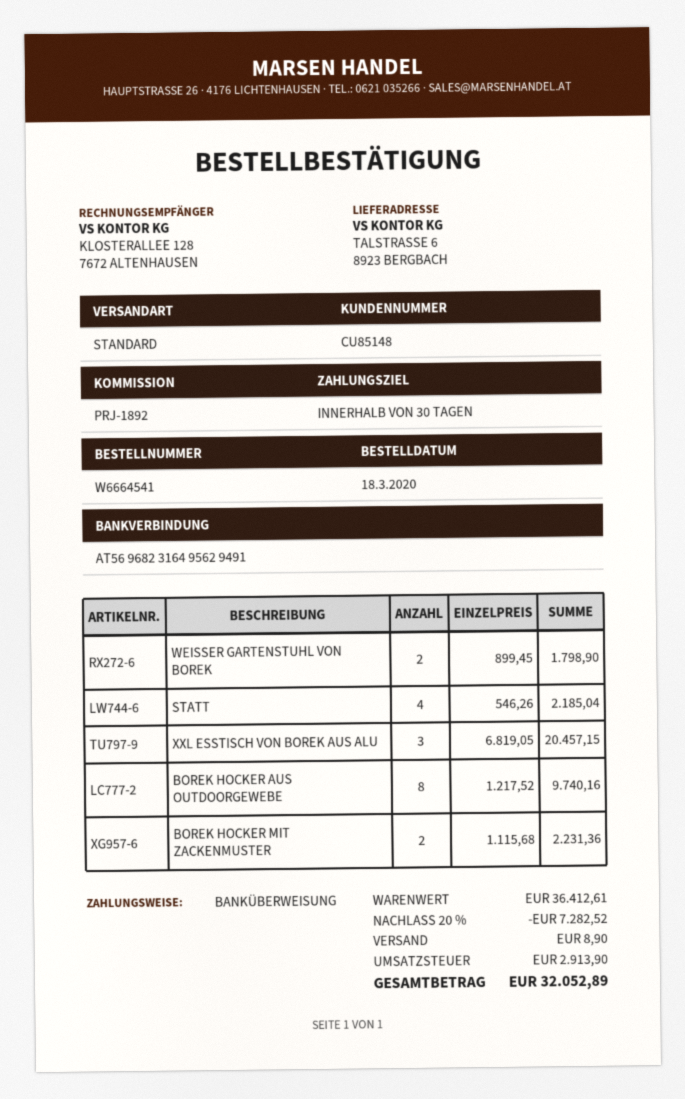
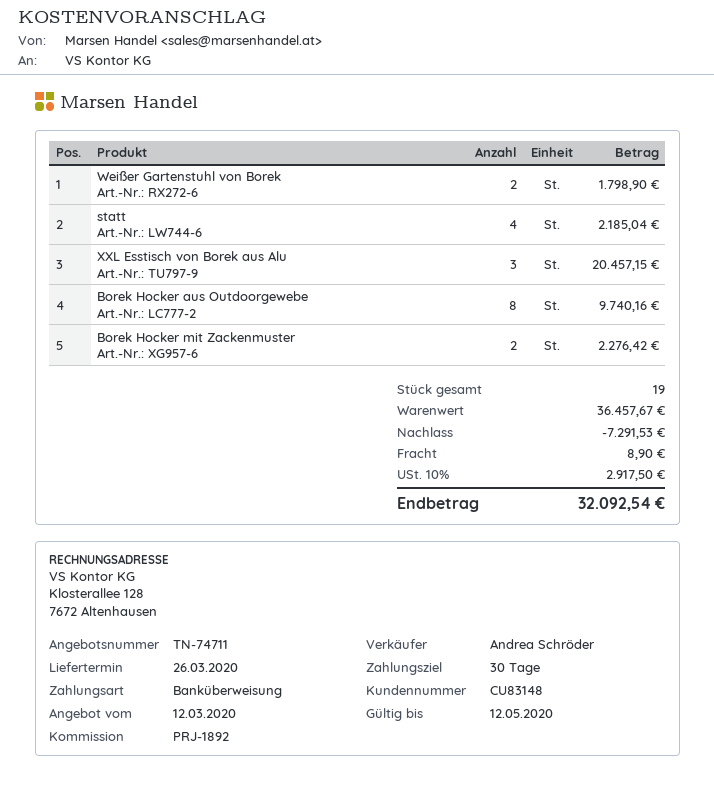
customer number: CU85148 -> CU83148
BOREK HOCKER MIT ZACKENMUSTER: 2 for 2231.36 -> 2 for 2276.42
subtotal: 36412.61 -> 36457.67
discount: 7282.52 -> 7291.53
tax: 2913.90 -> 2917.50
total: 32052.89 -> 32092.54

